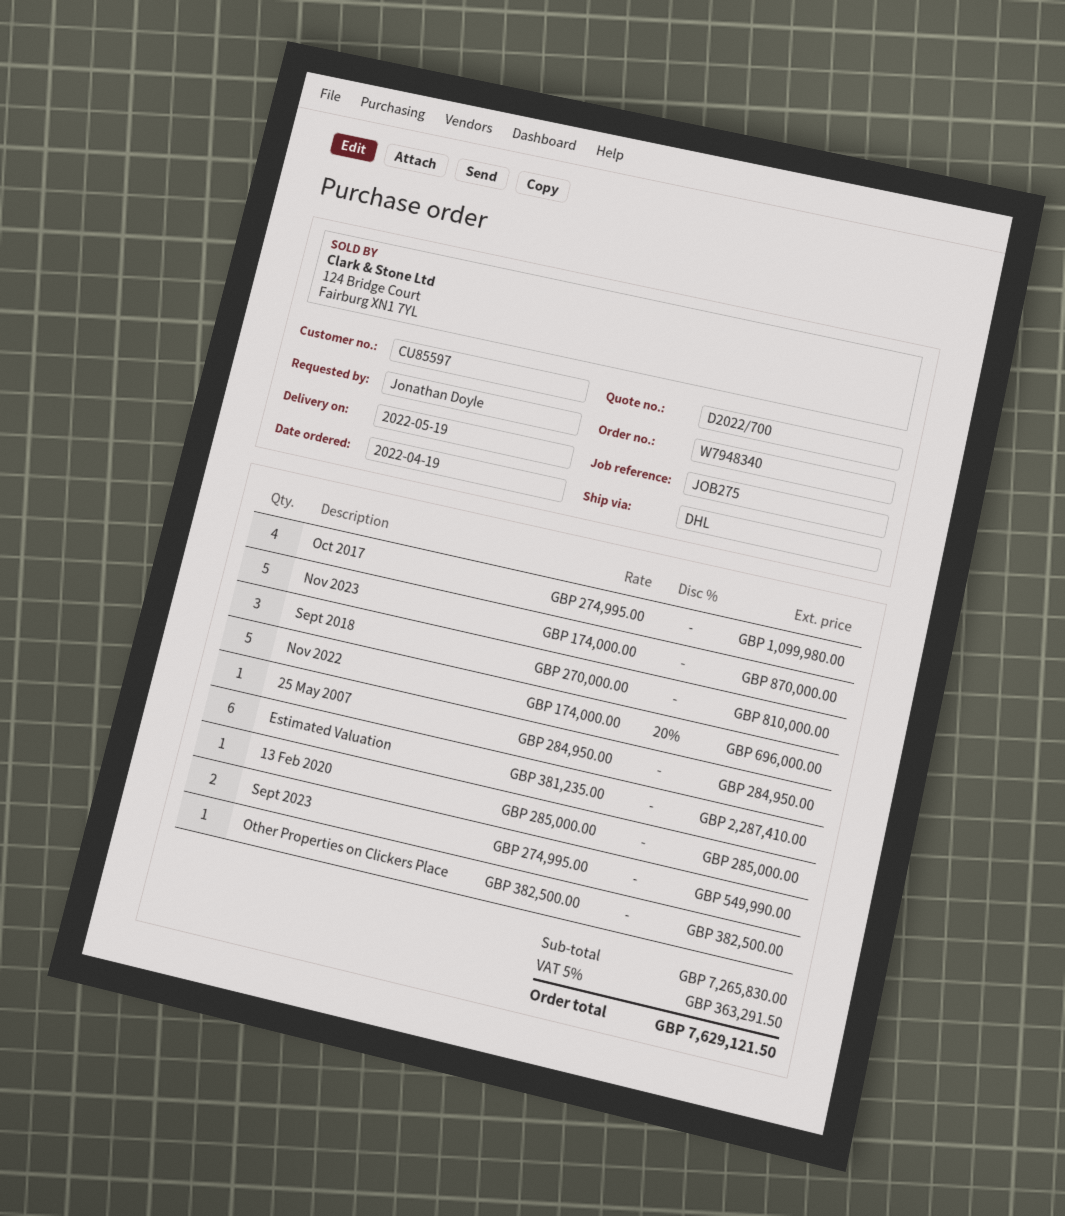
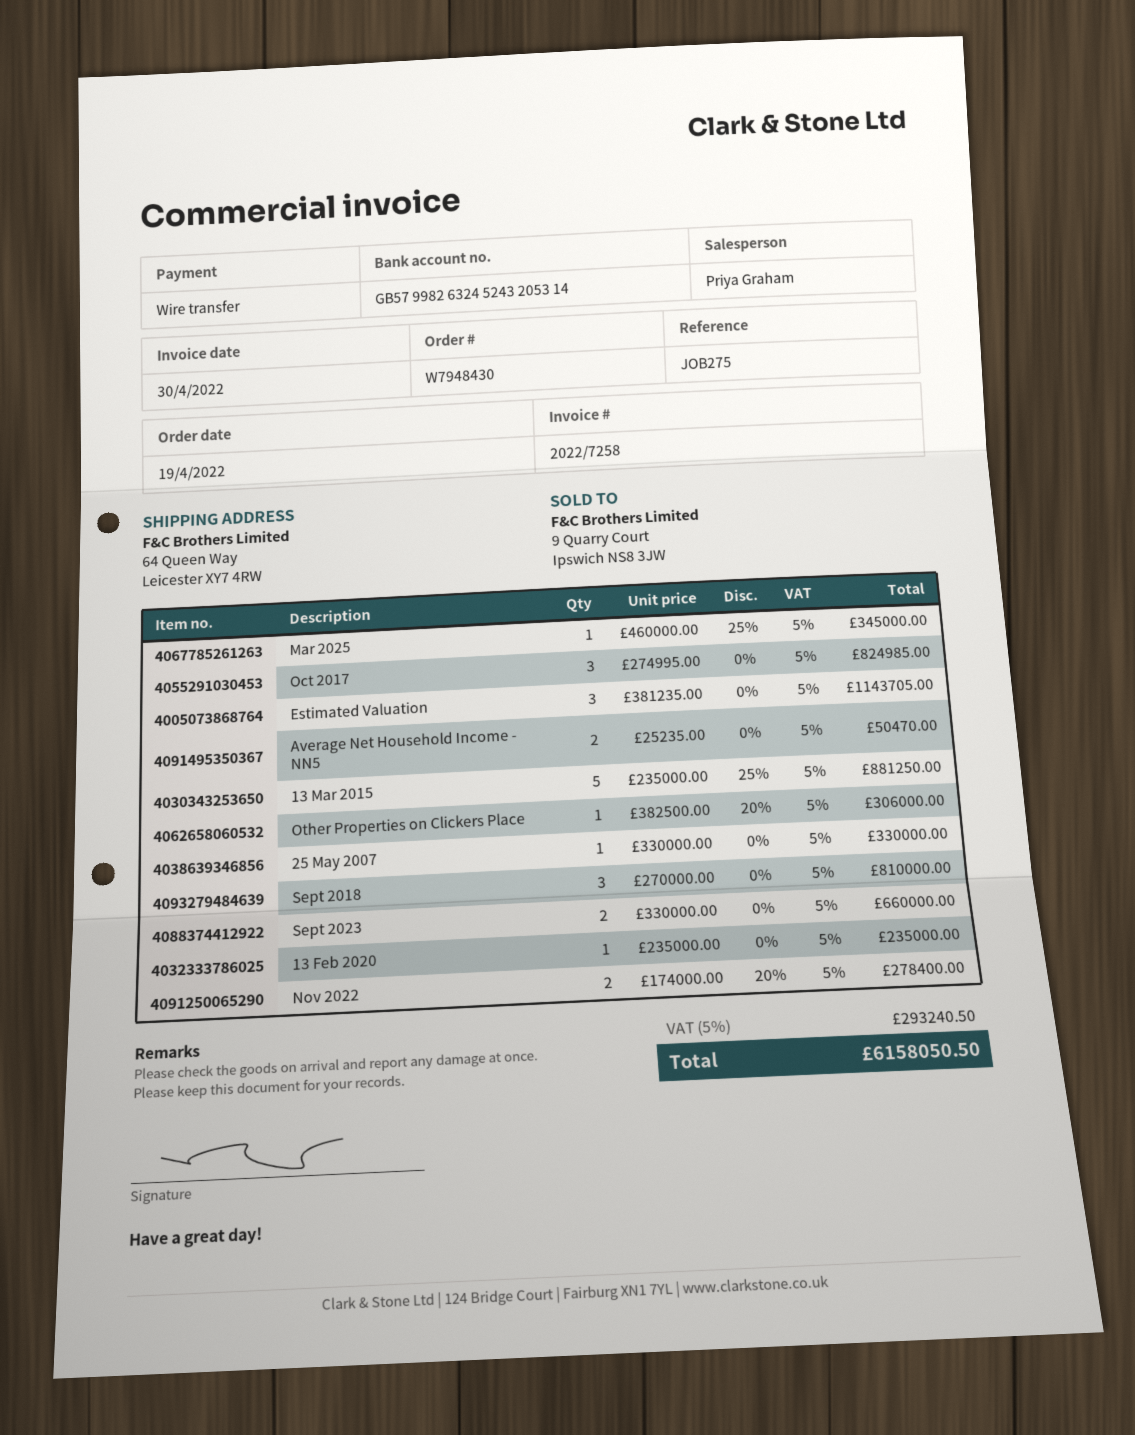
order number: W7948340 -> W7948430
Oct 2017: 4 x 274995.00 = 1099980.00 -> 3 x 274995.00 = 824985.00
Nov 2023: 5 x 174000.00 = 870000.00 -> none
Nov 2022: 5 x 174000.00 - 20% = 696000.00 -> 2 x 174000.00 - 20% = 278400.00
25 May 2007: 1 x 284950.00 = 284950.00 -> 1 x 330000.00 = 330000.00
Estimated Valuation: 6 x 381235.00 = 2287410.00 -> 3 x 381235.00 = 1143705.00
13 Feb 2020: 1 x 285000.00 = 285000.00 -> 1 x 235000.00 = 235000.00
Sept 2023: 2 x 274995.00 = 549990.00 -> 2 x 330000.00 = 660000.00
Other Properties on Clickers Place: 1 x 382500.00 = 382500.00 -> 1 x 382500.00 - 20% = 306000.00
Mar 2025: none -> 1 x 460000.00 - 25% = 345000.00
Average Net Household Income - NN5: none -> 2 x 25235.00 = 50470.00
13 Mar 2015: none -> 5 x 235000.00 - 25% = 881250.00
tax: 5% = 363291.50 -> 5% = 293240.50
total: 7629121.50 -> 6158050.50

